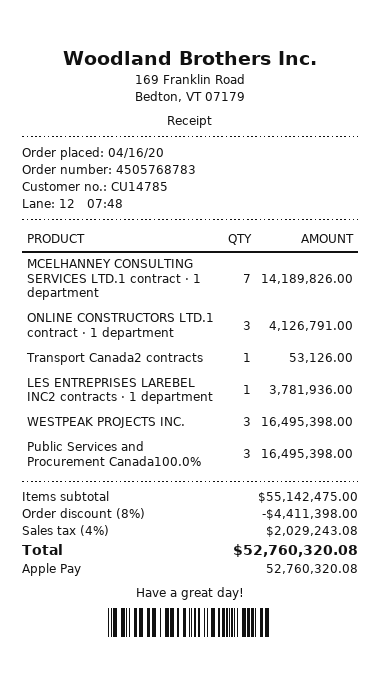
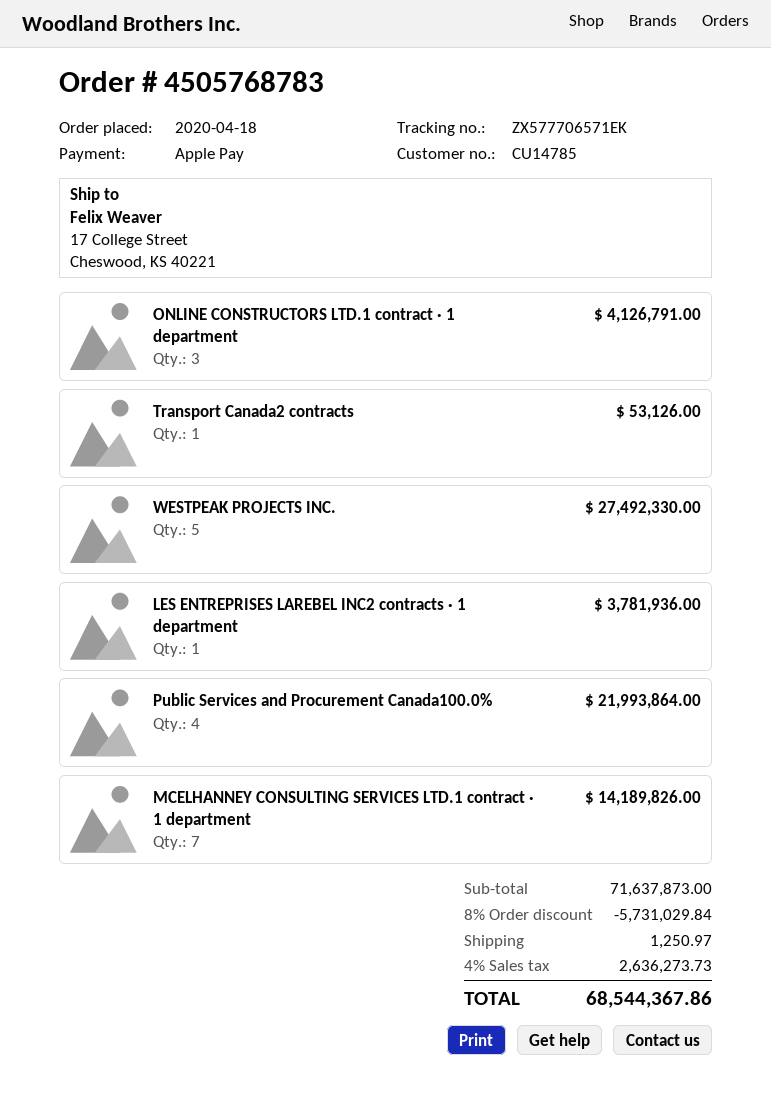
order date: 2020-04-16 -> 2020-04-18
WESTPEAK PROJECTS INC.: 3 for 16495398.00 -> 5 for 27492330.00
Public Services and Procurement Canada100.0%: 3 for 16495398.00 -> 4 for 21993864.00
subtotal: 55142475.00 -> 71637873.00
discount: 8% = 4411398.00 -> 8% = 5731029.84
shipping: none -> 1250.97
tax: 4% = 2029243.08 -> 4% = 2636273.73
total: 52760320.08 -> 68544367.86

